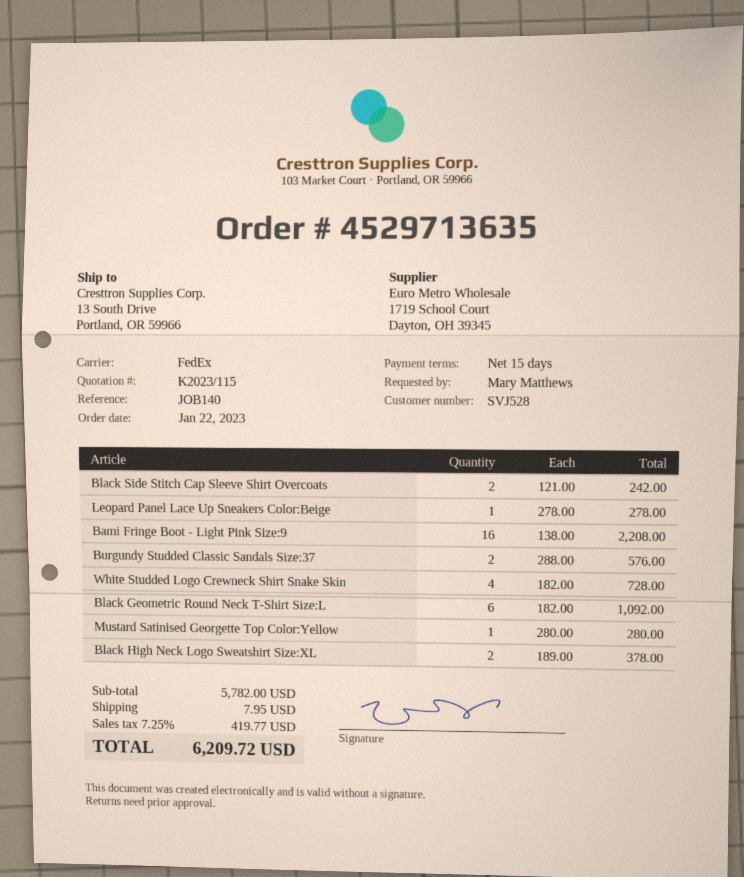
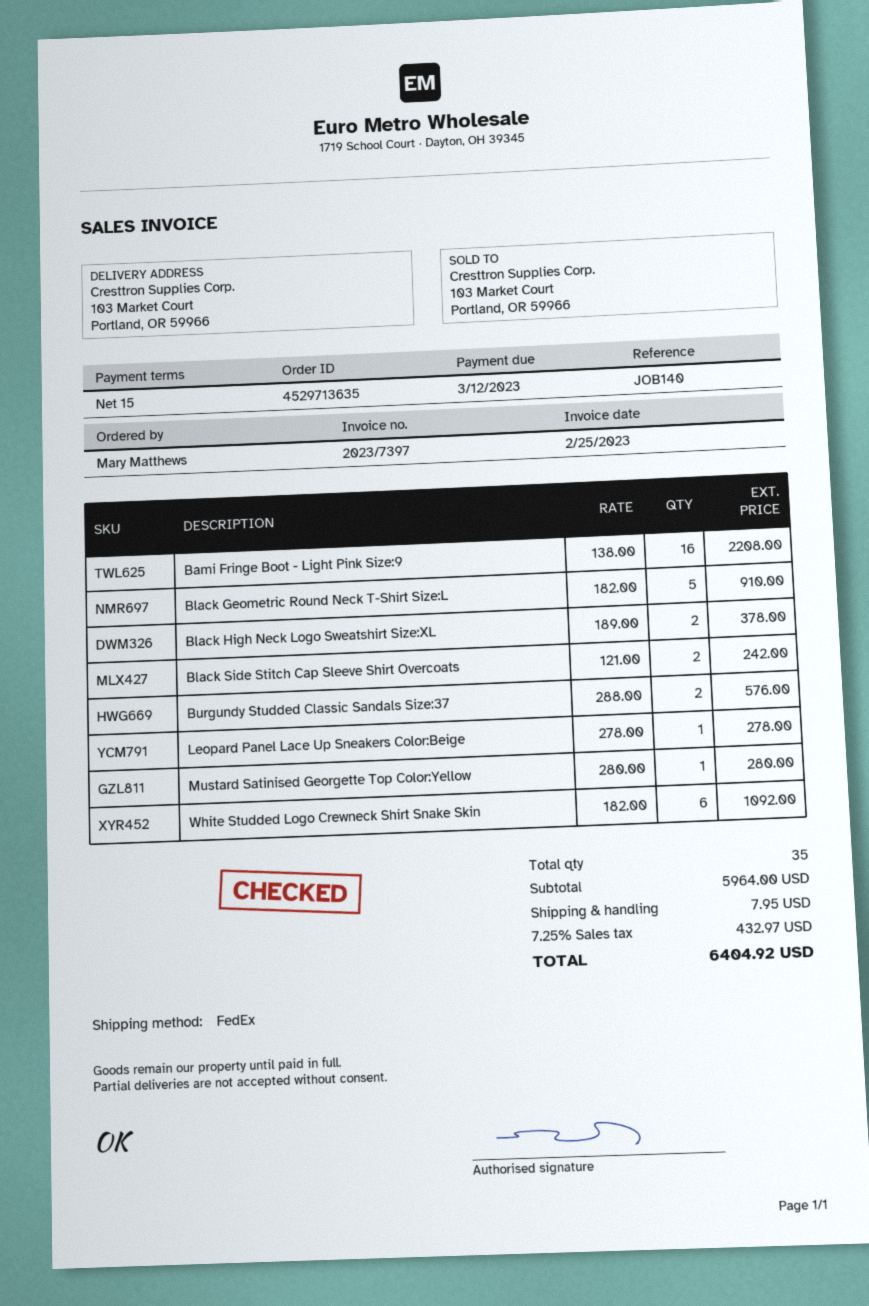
ship to: 13 South Drive, Portland, OR 59966 -> 103 Market Court, Portland, OR 59966
White Studded Logo Crewneck Shirt Snake Skin: 4 x 182.00 = 728.00 -> 6 x 182.00 = 1092.00
Black Geometric Round Neck T-Shirt Size:L: 6 x 182.00 = 1092.00 -> 5 x 182.00 = 910.00
subtotal: 5782.00 -> 5964.00
tax: 7.25% = 419.77 -> 7.25% = 432.97
total: 6209.72 -> 6404.92

